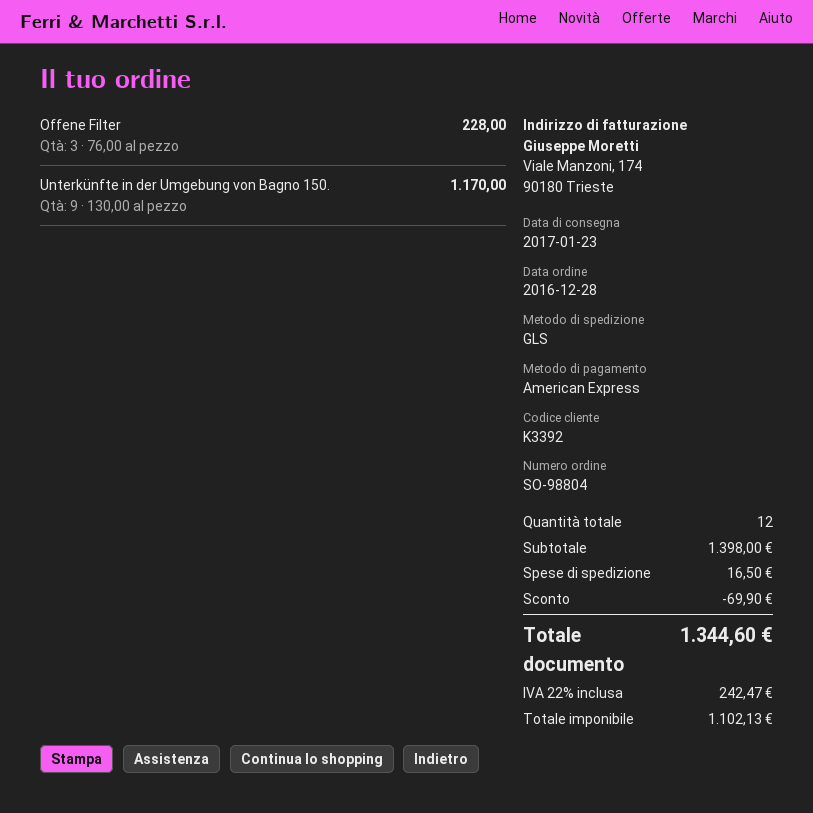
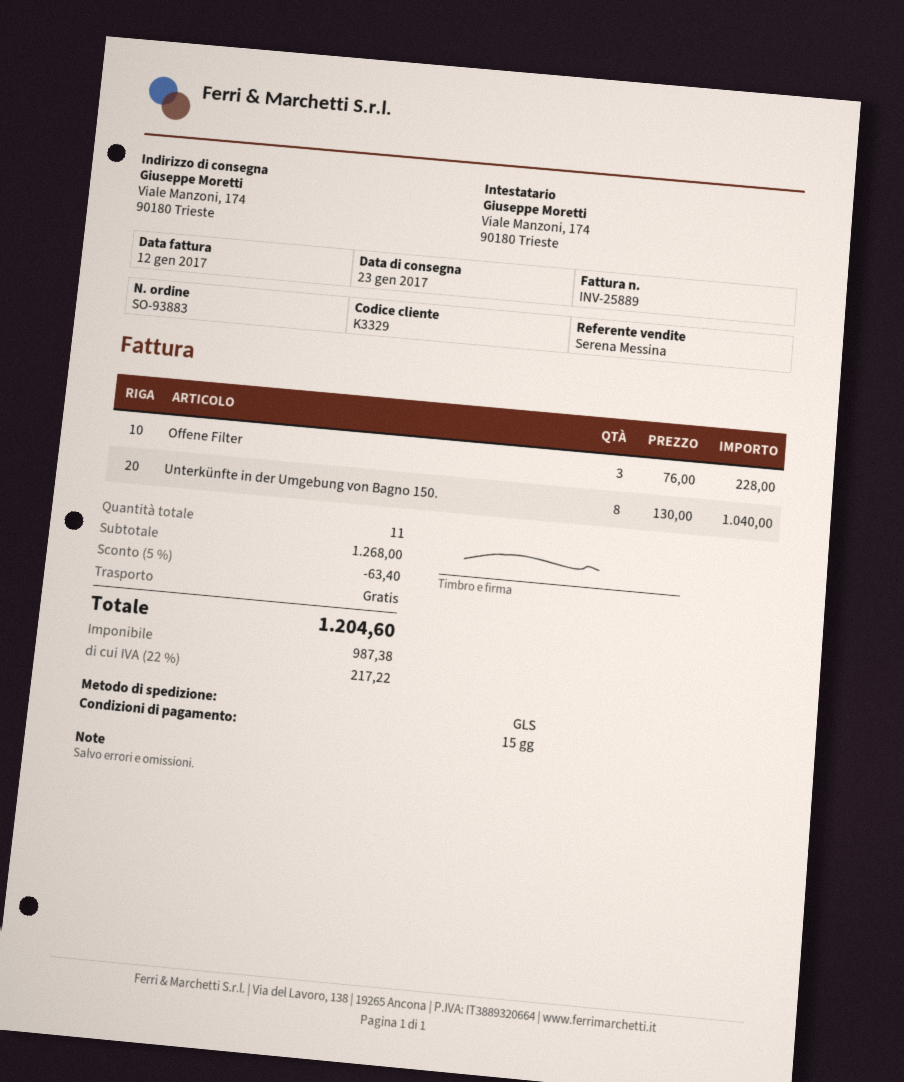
order number: SO-98804 -> SO-93883
customer number: K3392 -> K3329
Unterkünfte in der Umgebung von Bagno 150.: 9 x 130.00 = 1170.00 -> 8 x 130.00 = 1040.00
total quantity: 12 -> 11
subtotal: 1398.00 -> 1268.00
discount: 69.90 -> 63.40
shipping: 16.50 -> 0.00
net: 1102.13 -> 987.38
tax: 22% = 242.47 -> 22% = 217.22
total: 1344.60 -> 1204.60

